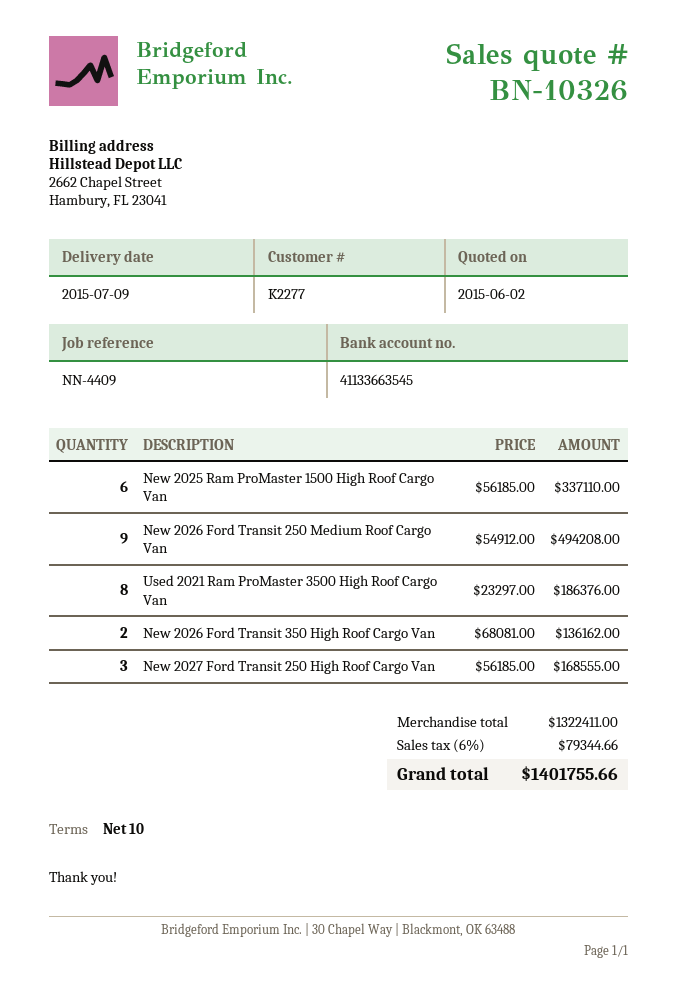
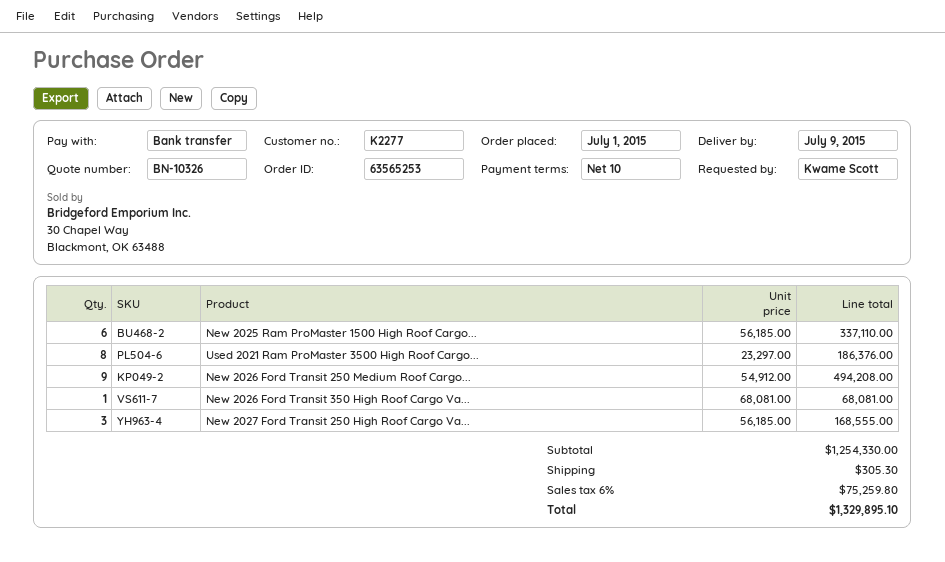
New 2026 Ford Transit 350 High Roof Cargo Van: 2 x 68081.00 = 136162.00 -> 1 x 68081.00 = 68081.00
subtotal: 1322411.00 -> 1254330.00
shipping: none -> 305.30
tax: 6% = 79344.66 -> 6% = 75259.80
total: 1401755.66 -> 1329895.10

